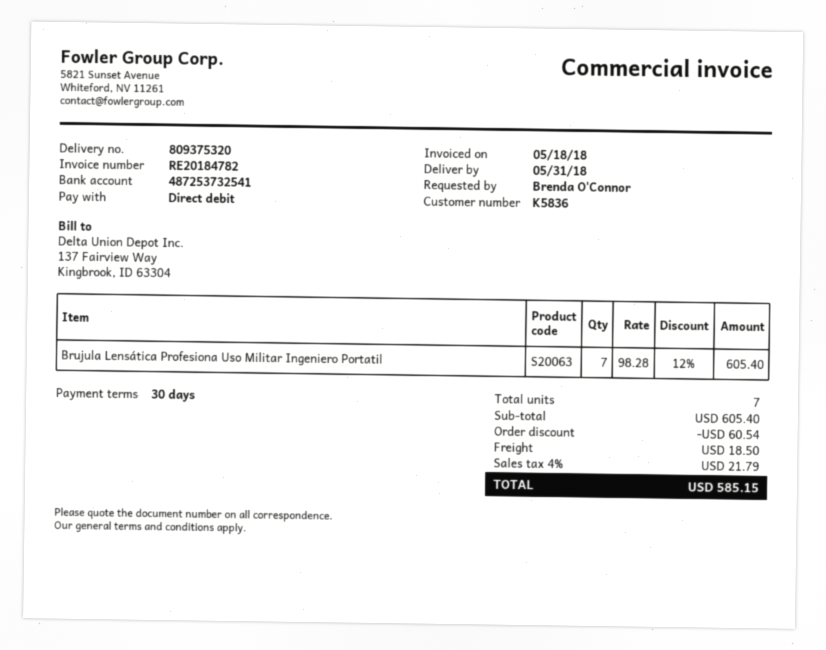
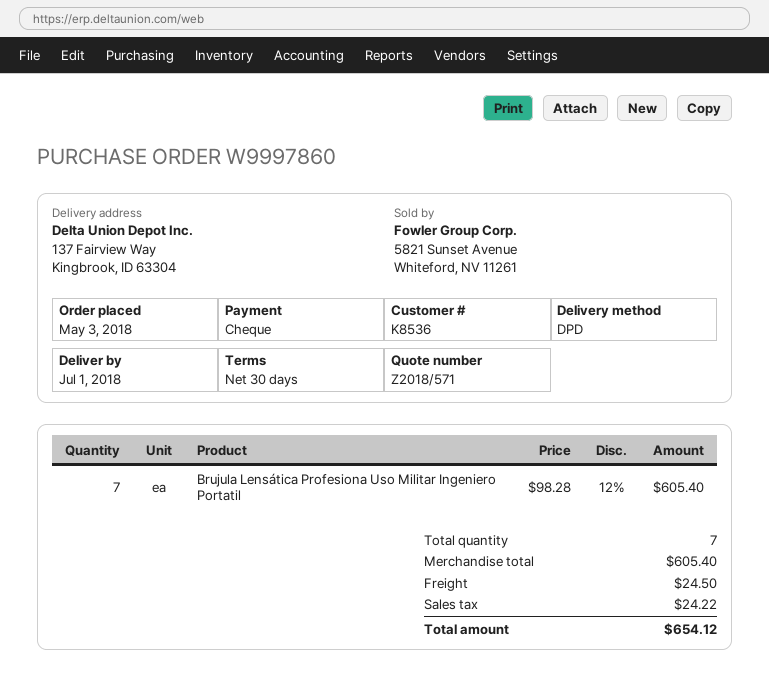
delivery date: 2018-05-31 -> 2018-07-01
customer number: K5836 -> K8536
payment method: direct debit -> cheque
discount: 60.54 -> none
shipping: 18.50 -> 24.50
tax: 21.79 -> 24.22
total: 585.15 -> 654.12

